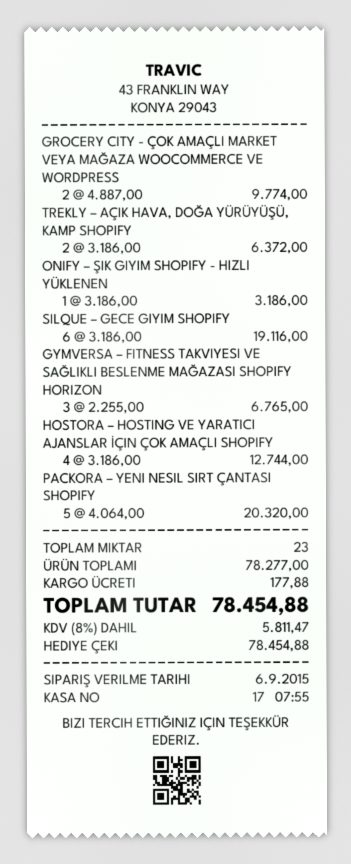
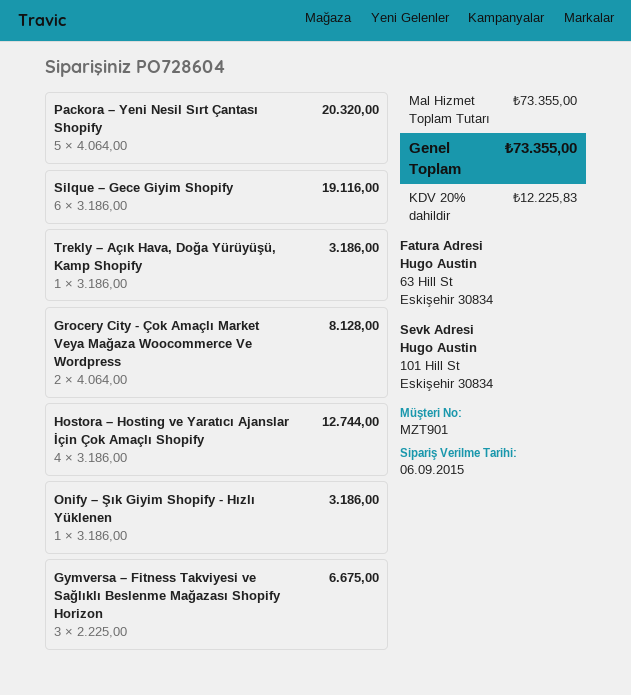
GROCERY CITY - ÇOK AMAÇLI MARKET VEYA MAĞAZA WOOCOMMERCE VE WORDPRESS: 2 x 4887.00 = 9774.00 -> 2 x 4064.00 = 8128.00
TREKLY – AÇIK HAVA, DOĞA YÜRÜYÜŞÜ, KAMP SHOPIFY: 2 x 3186.00 = 6372.00 -> 1 x 3186.00 = 3186.00
GYMVERSA – FITNESS TAKVIYESI VE SAĞLIKLI BESLENME MAĞAZASI SHOPIFY HORIZON: 3 x 2255.00 = 6765.00 -> 3 x 2225.00 = 6675.00
subtotal: 78277.00 -> 73355.00
shipping: 177.88 -> none
tax: 8% = 5811.47 -> 20% = 12225.83
total: 78454.88 -> 73355.00

